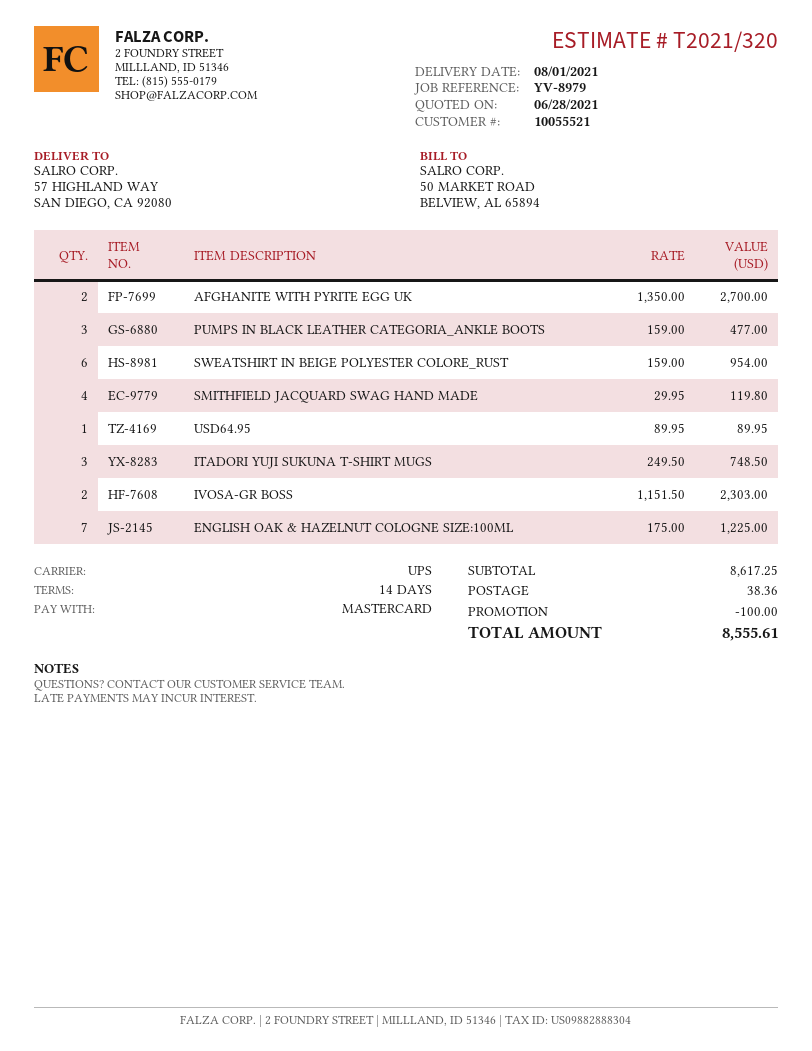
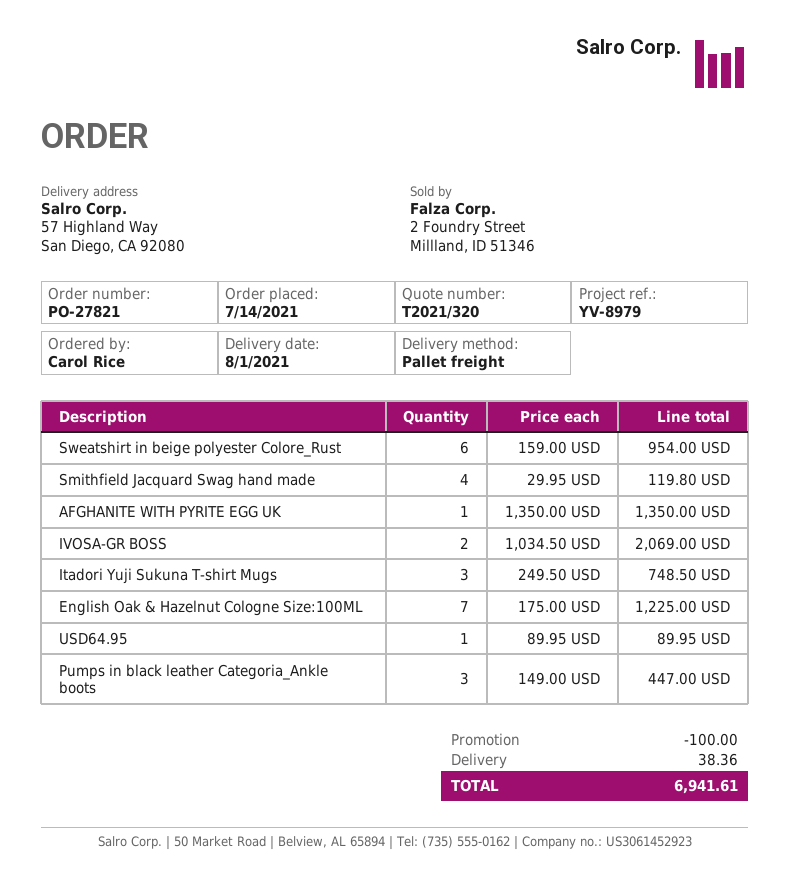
shipping method: UPS -> pallet freight
AFGHANITE WITH PYRITE EGG UK: 2 x 1350.00 = 2700.00 -> 1 x 1350.00 = 1350.00
PUMPS IN BLACK LEATHER CATEGORIA_ANKLE BOOTS: 3 x 159.00 = 477.00 -> 3 x 149.00 = 447.00
IVOSA-GR BOSS: 2 x 1151.50 = 2303.00 -> 2 x 1034.50 = 2069.00
total: 8555.61 -> 6941.61

